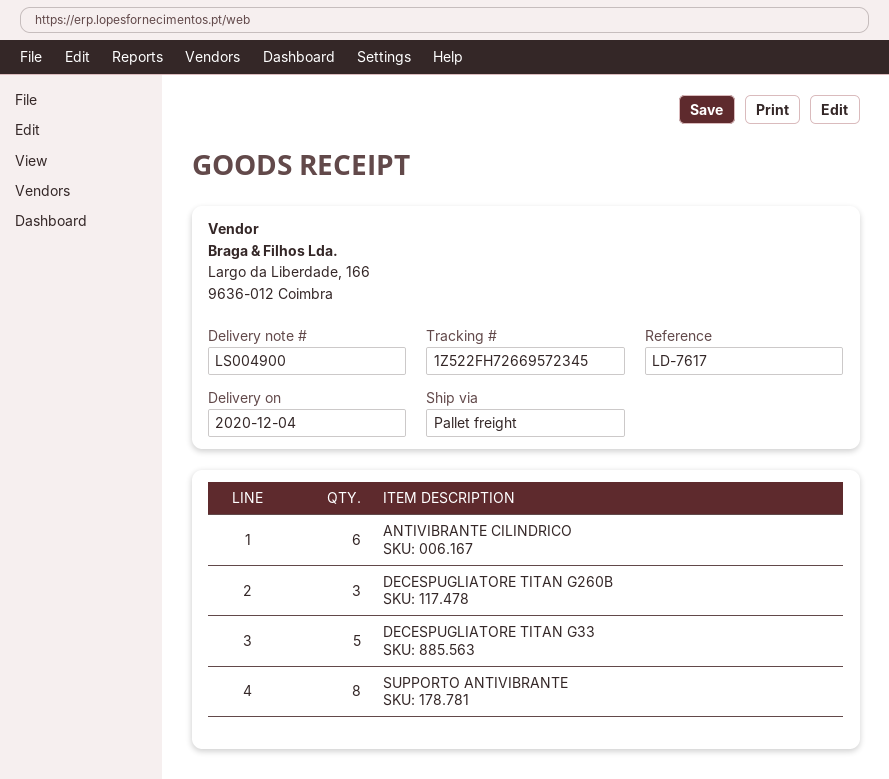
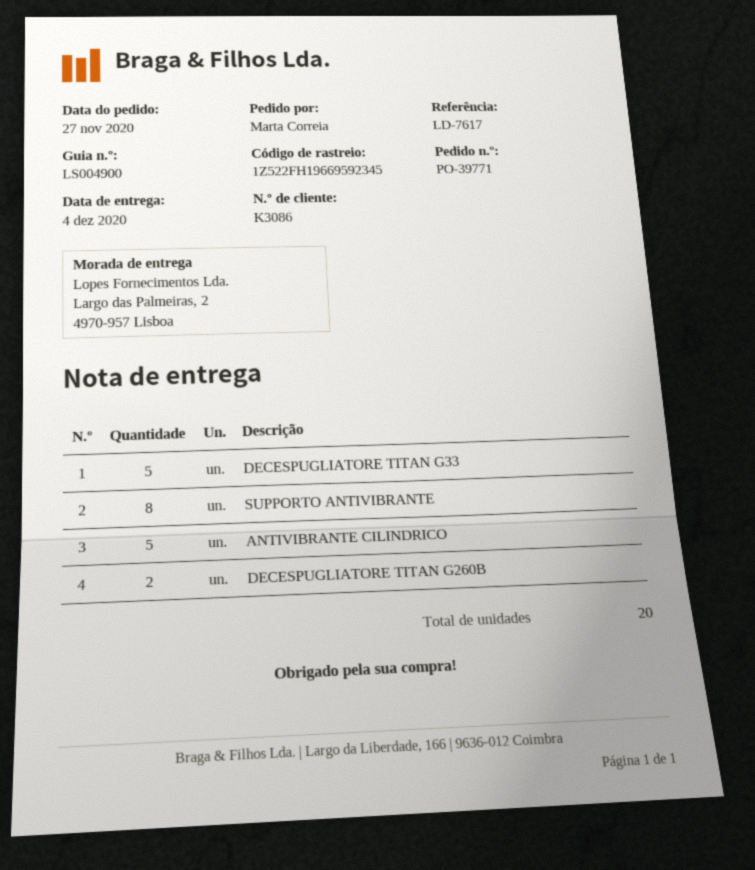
tracking number: 1Z522FH72669572345 -> 1Z522FH19669592345
ANTIVIBRANTE CILINDRICO: 6 -> 5
DECESPUGLIATORE TITAN G260B: 3 -> 2

